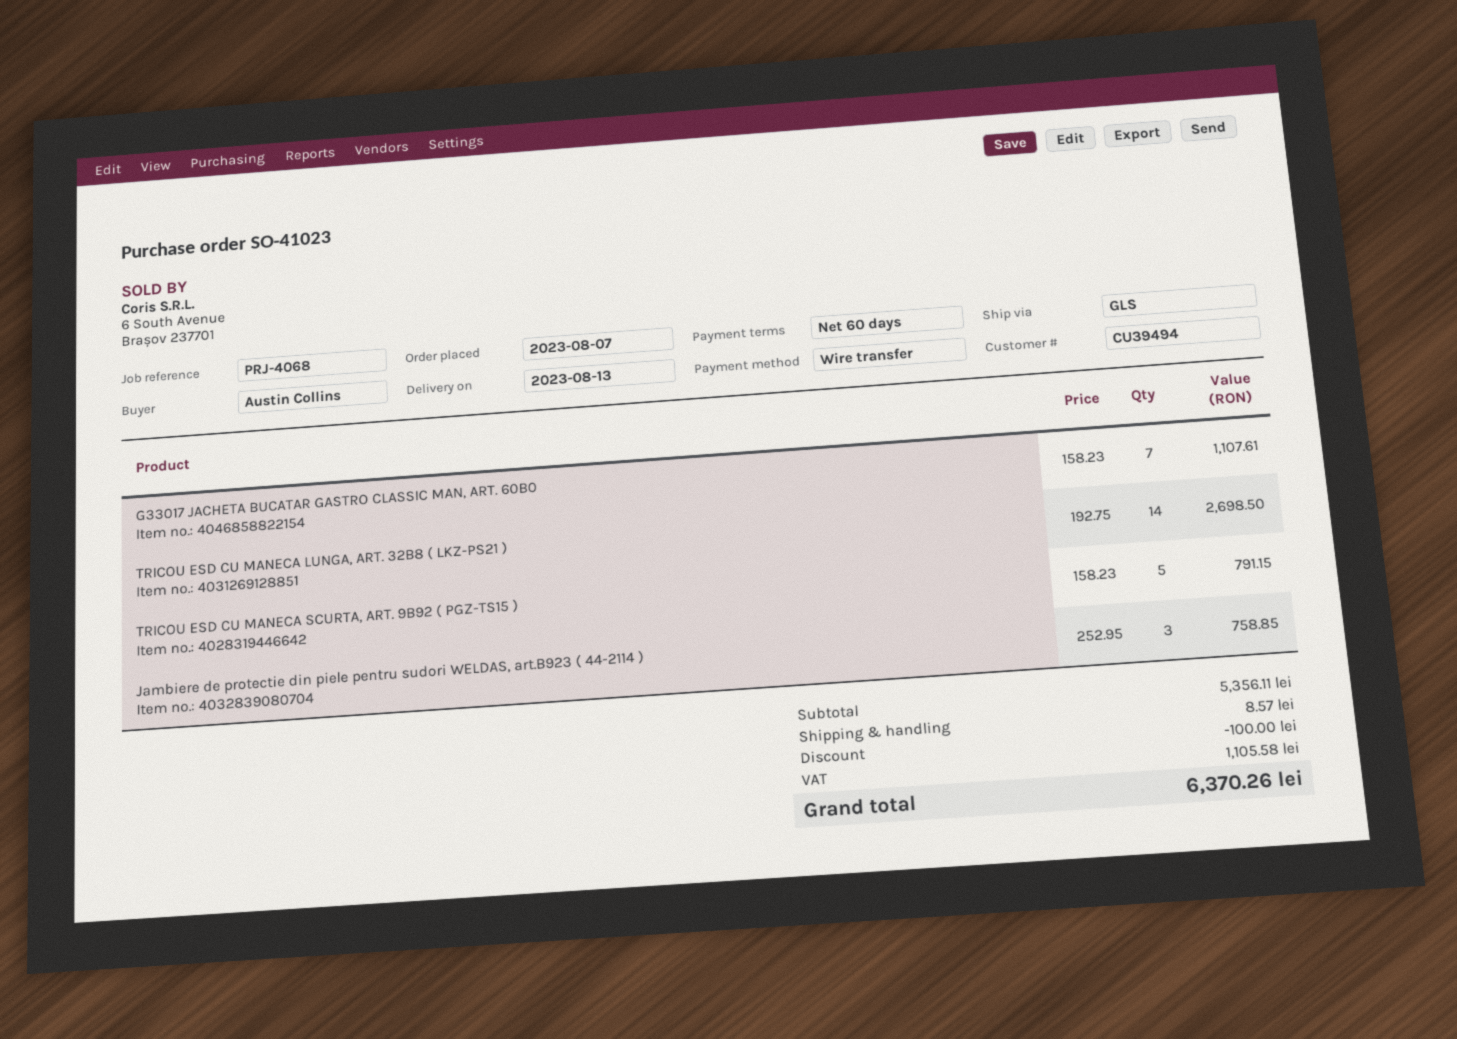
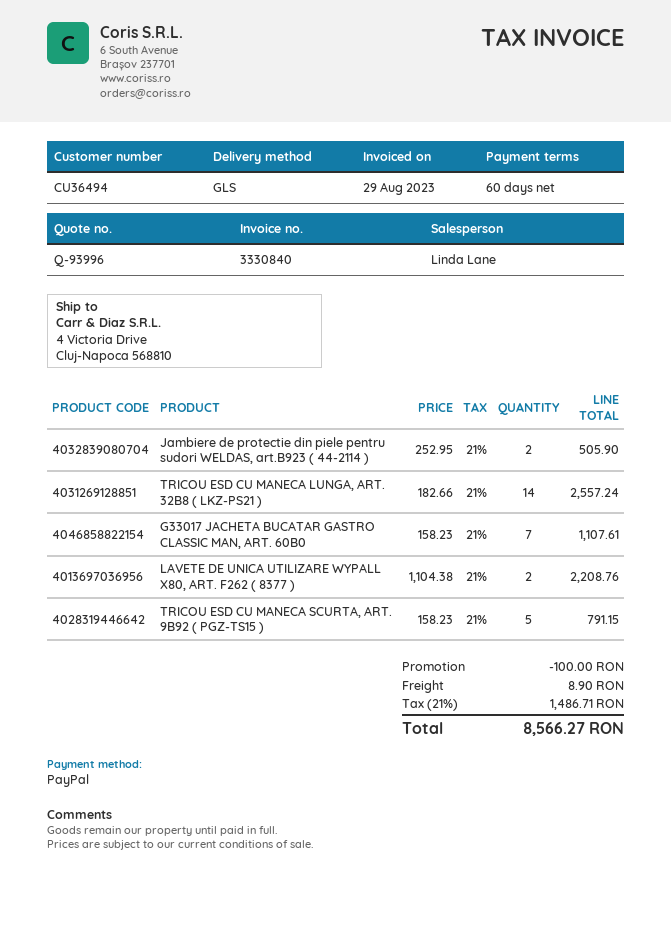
customer number: CU39494 -> CU36494
payment method: bank transfer -> PayPal
TRICOU ESD CU MANECA LUNGA, ART. 32B8 ( LKZ-PS21 ): 14 x 192.75 = 2698.50 -> 14 x 182.66 = 2557.24
Jambiere de protectie din piele pentru sudori WELDAS, art.B923 ( 44-2114 ): 3 x 252.95 = 758.85 -> 2 x 252.95 = 505.90
LAVETE DE UNICA UTILIZARE WYPALL X80, ART. F262 ( 8377 ): none -> 2 x 1104.38 = 2208.76
shipping: 8.57 -> 8.90
tax: 1105.58 -> 1486.71
total: 6370.26 -> 8566.27

